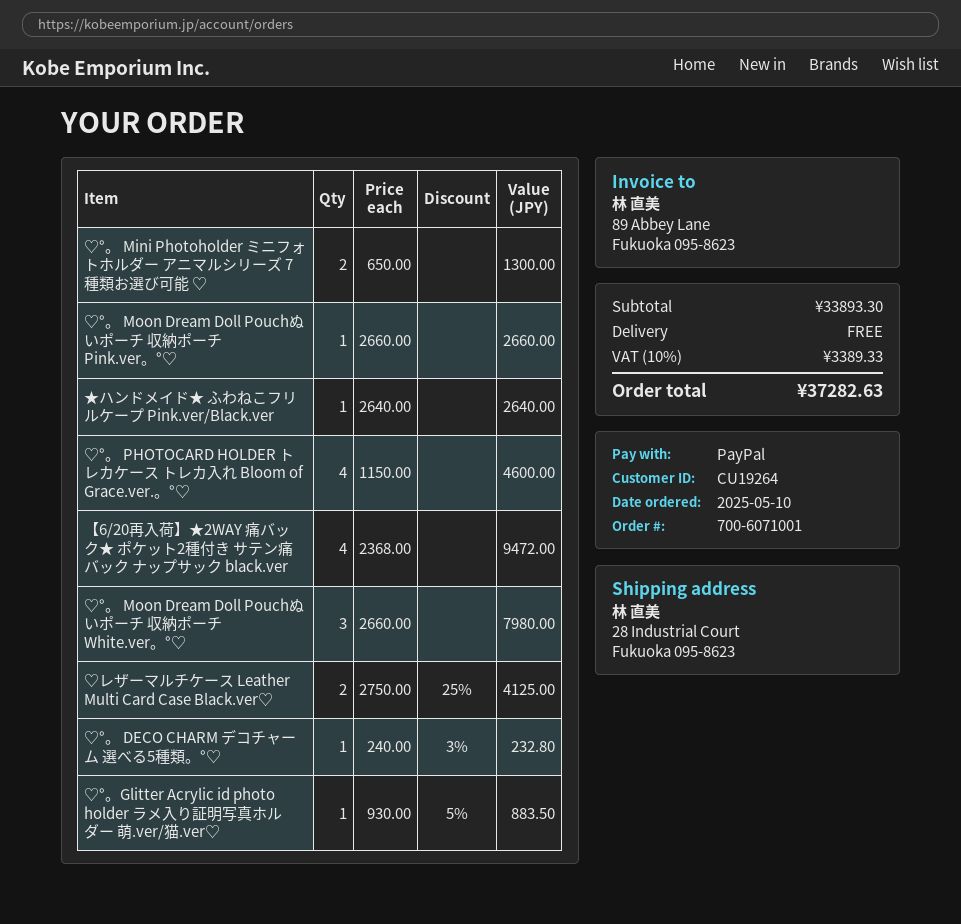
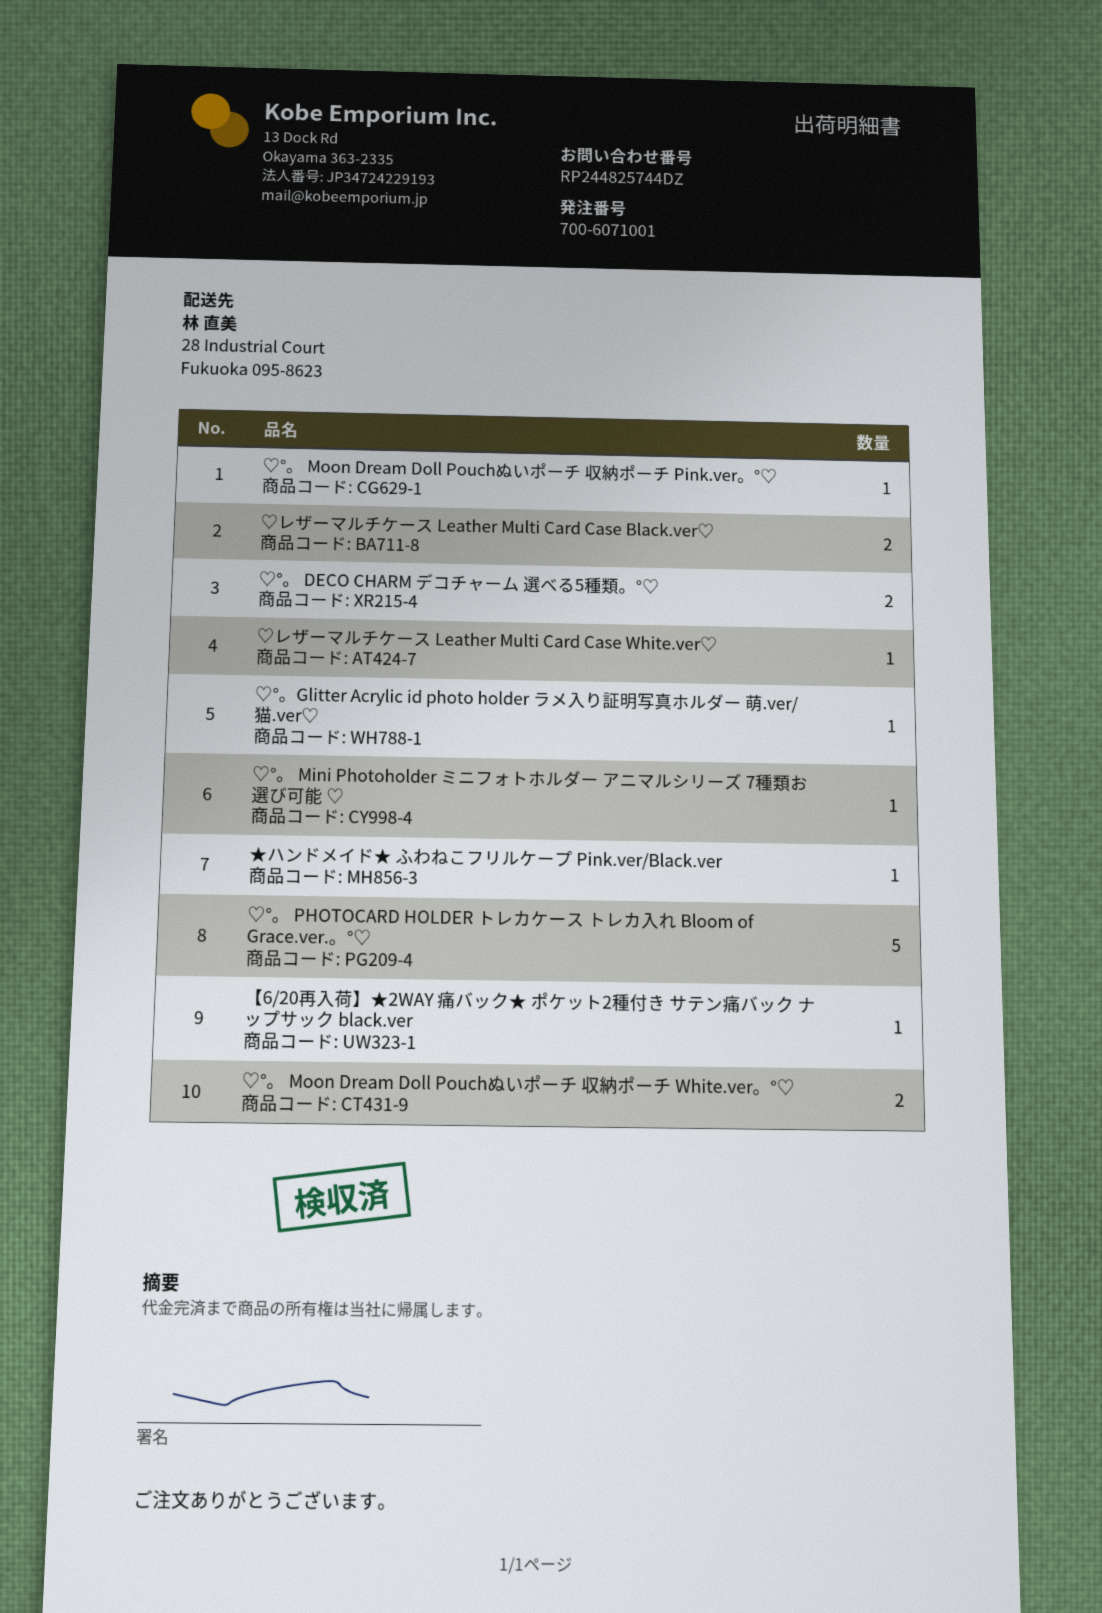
♡°。 Mini Photoholder ミニフォトホルダー アニマルシリーズ 7種類お選び可能 ♡: 2 -> 1
♡°。 PHOTOCARD HOLDER トレカケース トレカ入れ Bloom of Grace.ver.。°♡: 4 -> 5
【6/20再入荷】★2WAY 痛バック★ ポケット2種付き サテン痛バック ナップサック black.ver: 4 -> 1
♡°。 Moon Dream Doll Pouchぬいポーチ 収納ポーチ White.ver。°♡: 3 -> 2
♡°。 DECO CHARM デコチャーム 選べる5種類。°♡: 1 -> 2
♡レザーマルチケース Leather Multi Card Case White.ver♡: none -> 1

